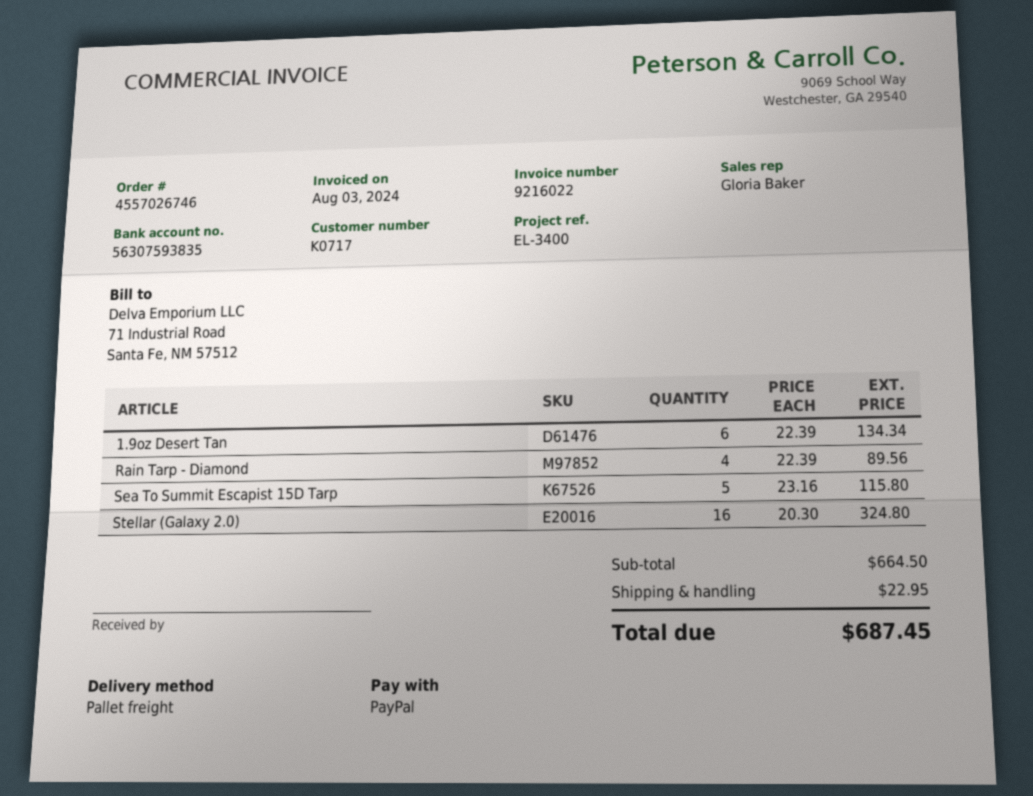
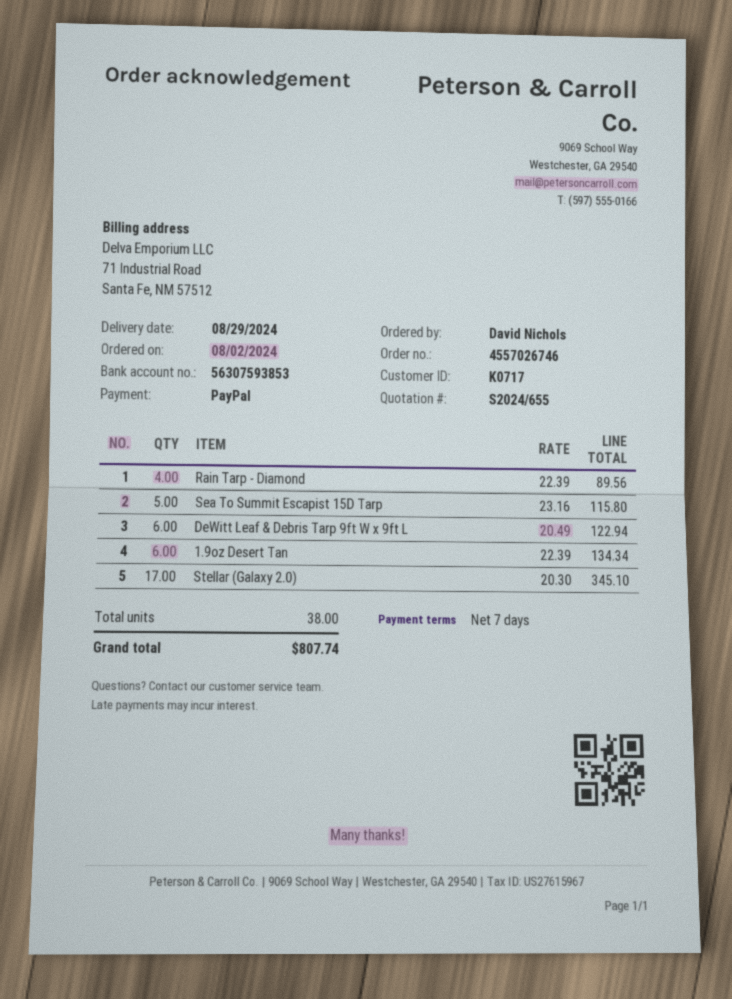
bank account: 56307593835 -> 56307593853
Stellar (Galaxy 2.0): 16 x 20.30 = 324.80 -> 17 x 20.30 = 345.10
DeWitt Leaf & Debris Tarp 9ft W x 9ft L: none -> 6 x 20.49 = 122.94
shipping: 22.95 -> none
total: 687.45 -> 807.74

